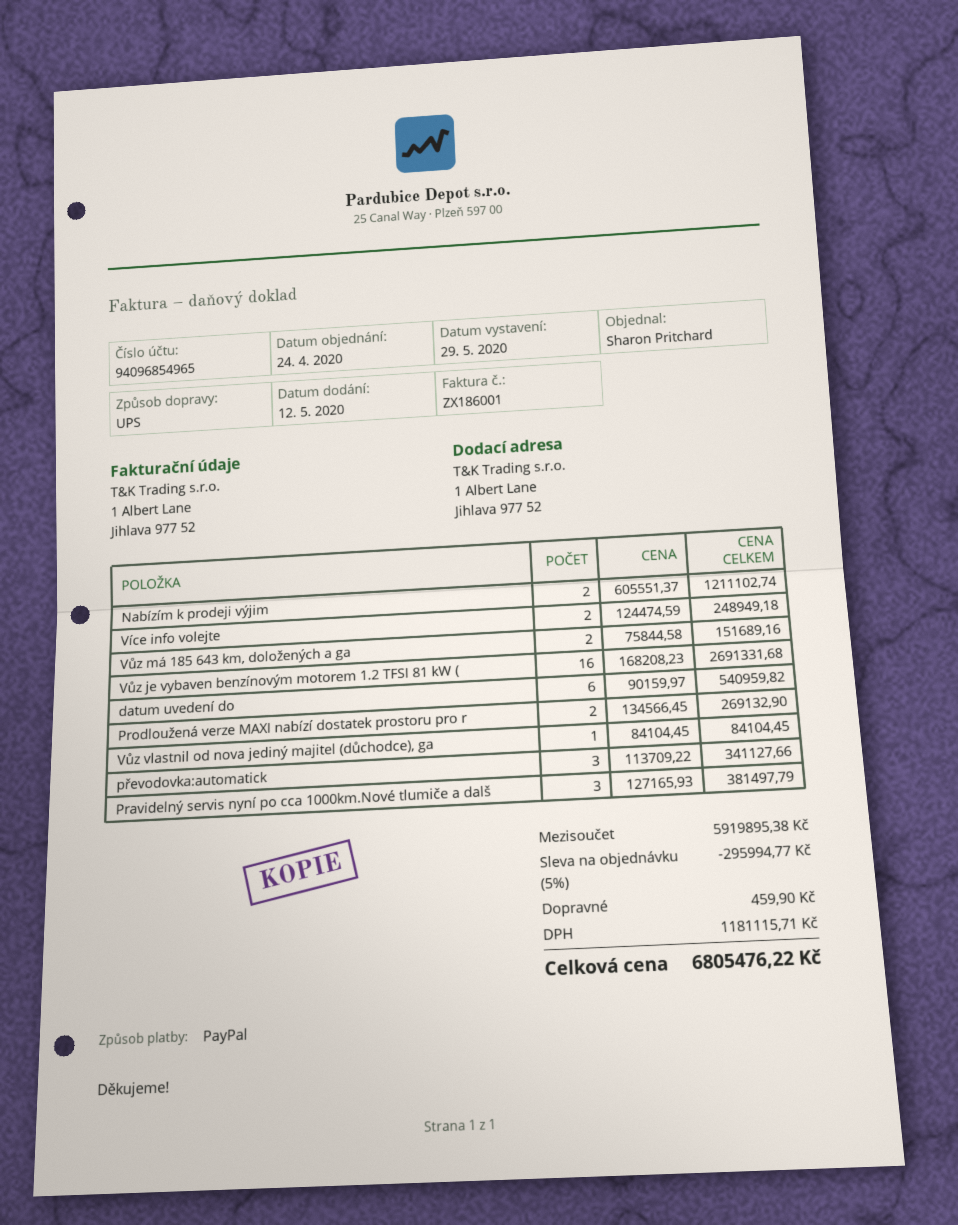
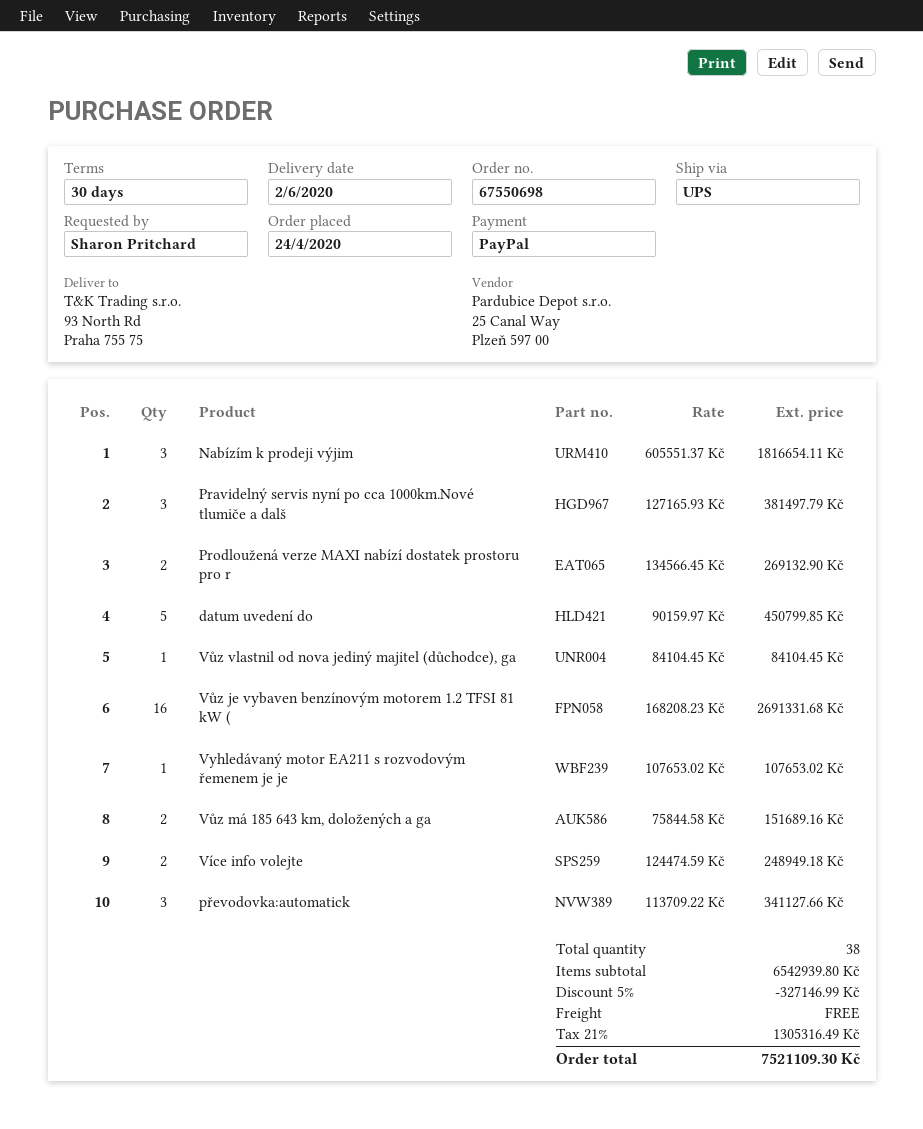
delivery date: 2020-05-12 -> 2020-06-02
ship to: 1 Albert Lane, Jihlava 977 52 -> 93 North Rd, Praha 755 75
Nabízím k prodeji výjim: 2 x 605551.37 = 1211102.74 -> 3 x 605551.37 = 1816654.11
datum uvedení do: 6 x 90159.97 = 540959.82 -> 5 x 90159.97 = 450799.85
Vyhledávaný motor EA211 s rozvodovým řemenem je je: none -> 1 x 107653.02 = 107653.02
subtotal: 5919895.38 -> 6542939.80
discount: 5% = 295994.77 -> 5% = 327146.99
shipping: 459.90 -> 0.00
tax: 1181115.71 -> 1305316.49
total: 6805476.22 -> 7521109.30

